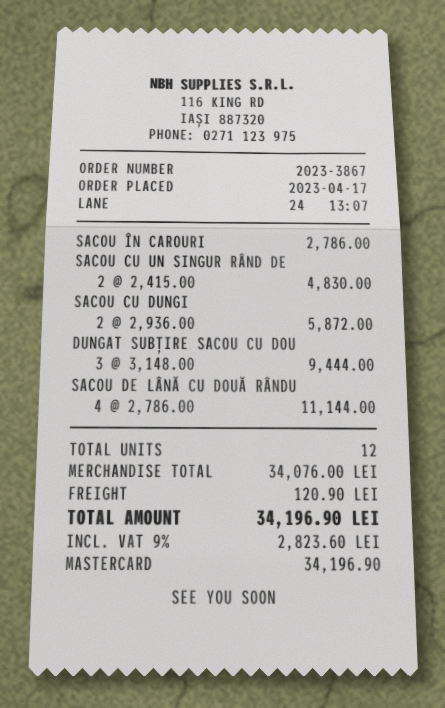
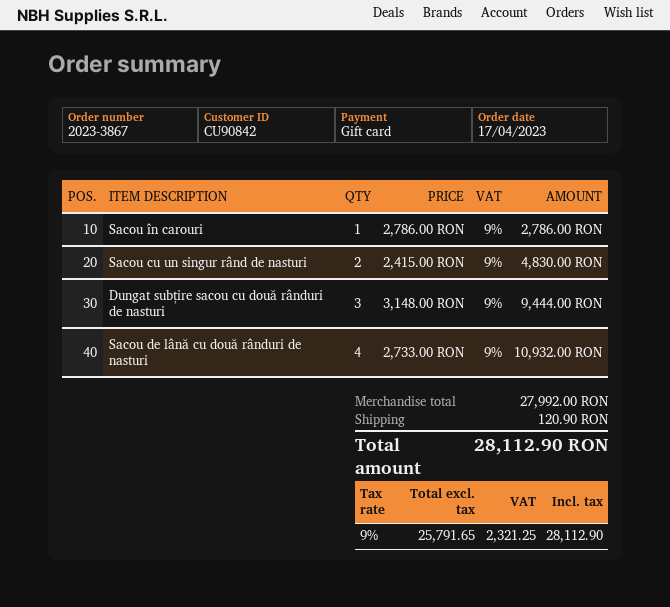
payment method: Mastercard -> gift card
SACOU CU DUNGI: 2 x 2936.00 = 5872.00 -> none
SACOU DE LÂNĂ CU DOUĂ RÂNDU: 4 x 2786.00 = 11144.00 -> 4 x 2733.00 = 10932.00
subtotal: 34076.00 -> 27992.00
tax: 9% = 2823.60 -> 9% = 2321.25
total: 34196.90 -> 28112.90

